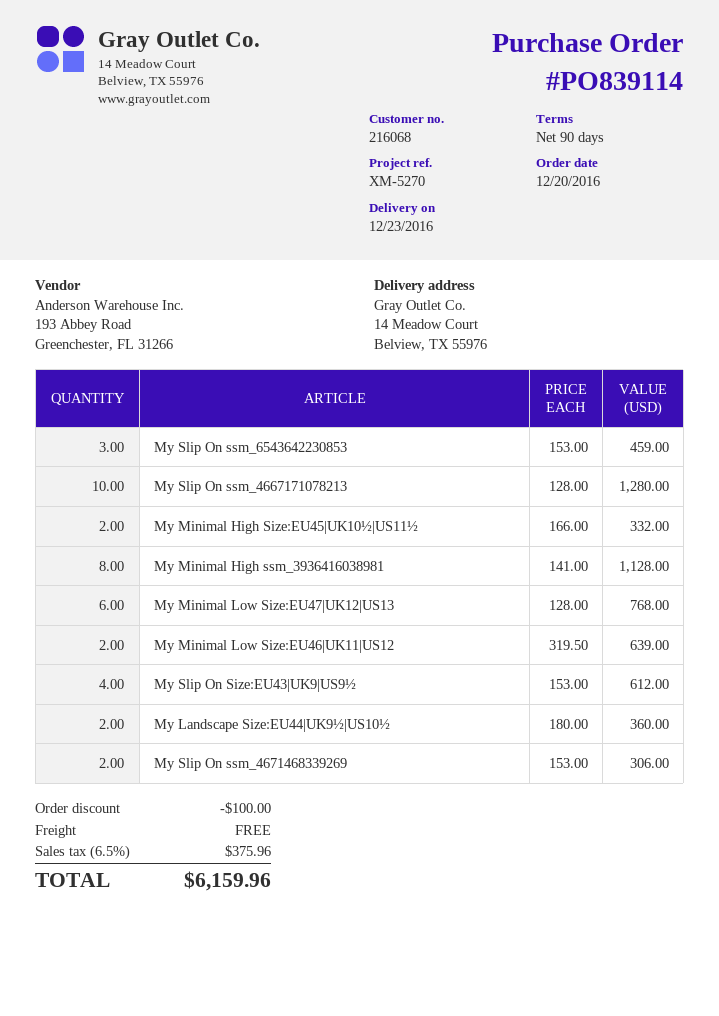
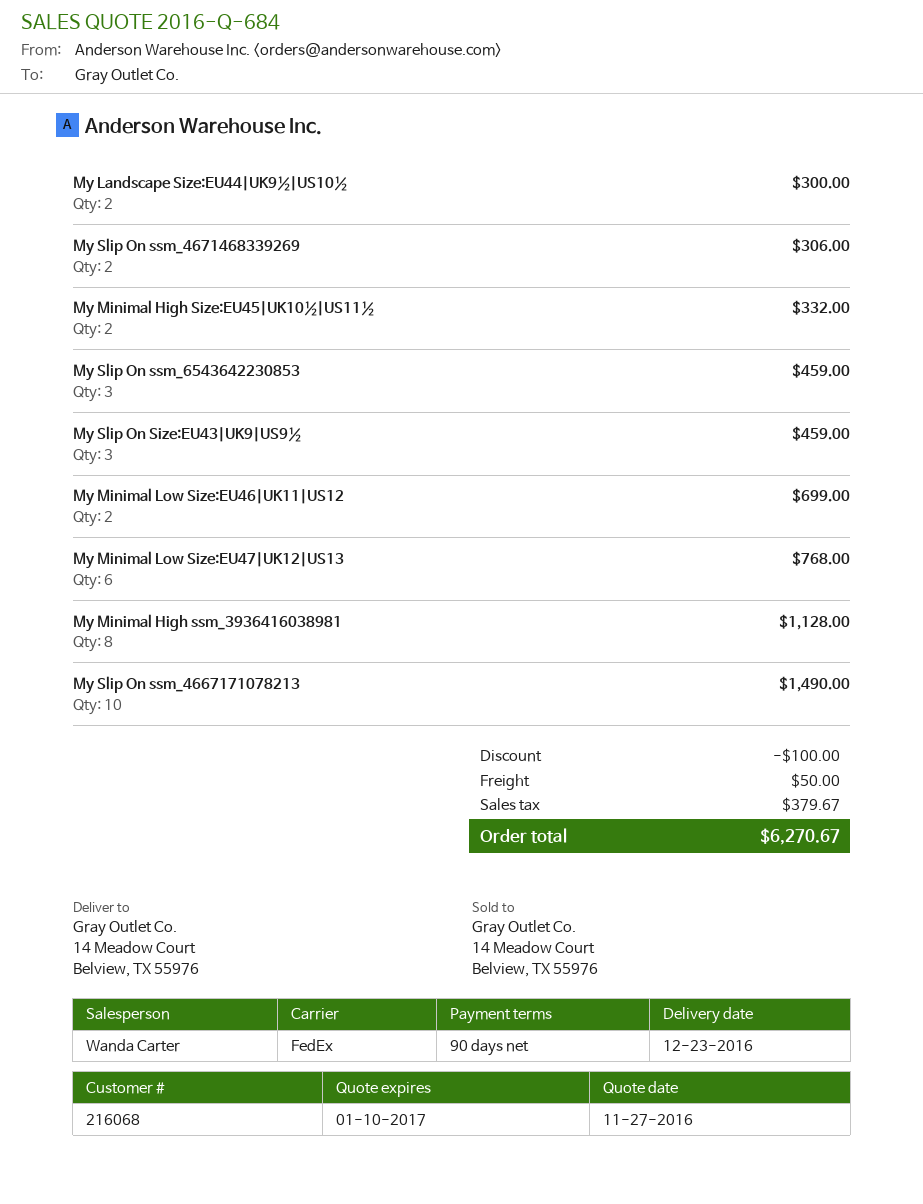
My Slip On ssm_4667171078213: 10 for 1280.00 -> 10 for 1490.00
My Minimal Low Size:EU46|UK11|US12: 2 for 639.00 -> 2 for 699.00
My Slip On Size:EU43|UK9|US9½: 4 for 612.00 -> 3 for 459.00
My Landscape Size:EU44|UK9½|US10½: 2 for 360.00 -> 2 for 300.00
shipping: 0.00 -> 50.00
tax: 375.96 -> 379.67
total: 6159.96 -> 6270.67

